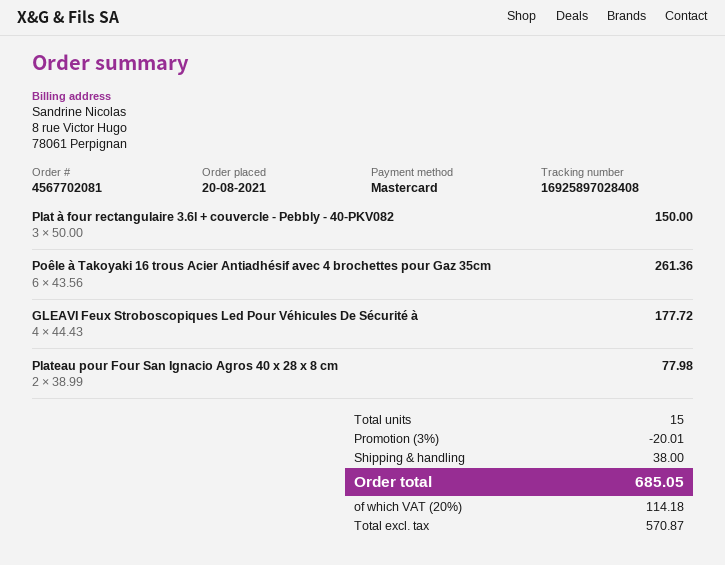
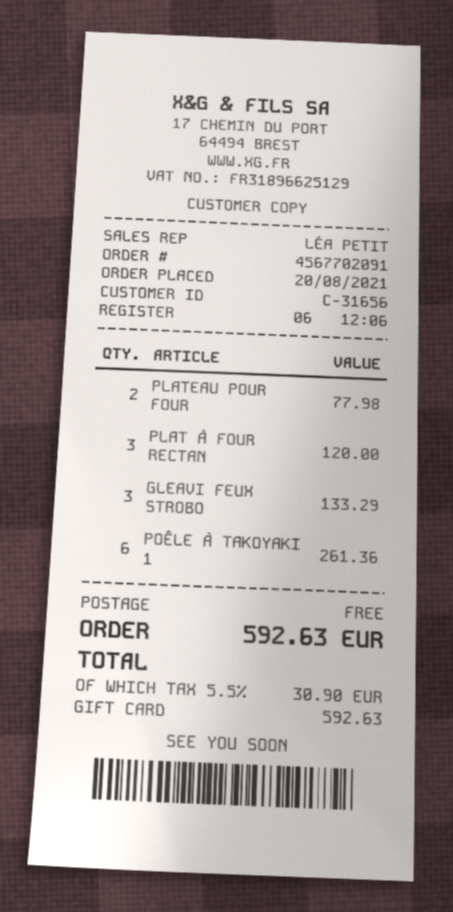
order number: 4567702081 -> 4567702091
payment method: Mastercard -> gift card
Plat à four rectangulaire 3.6l + couvercle - Pebbly - 40-PKV082: 3 for 150.00 -> 3 for 120.00
GLEAVI Feux Stroboscopiques Led Pour Véhicules De Sécurité à: 4 for 177.72 -> 3 for 133.29
discount: 3% = 20.01 -> none
shipping: 38.00 -> 0.00
tax: 20% = 114.18 -> 5.5% = 30.90
total: 685.05 -> 592.63

